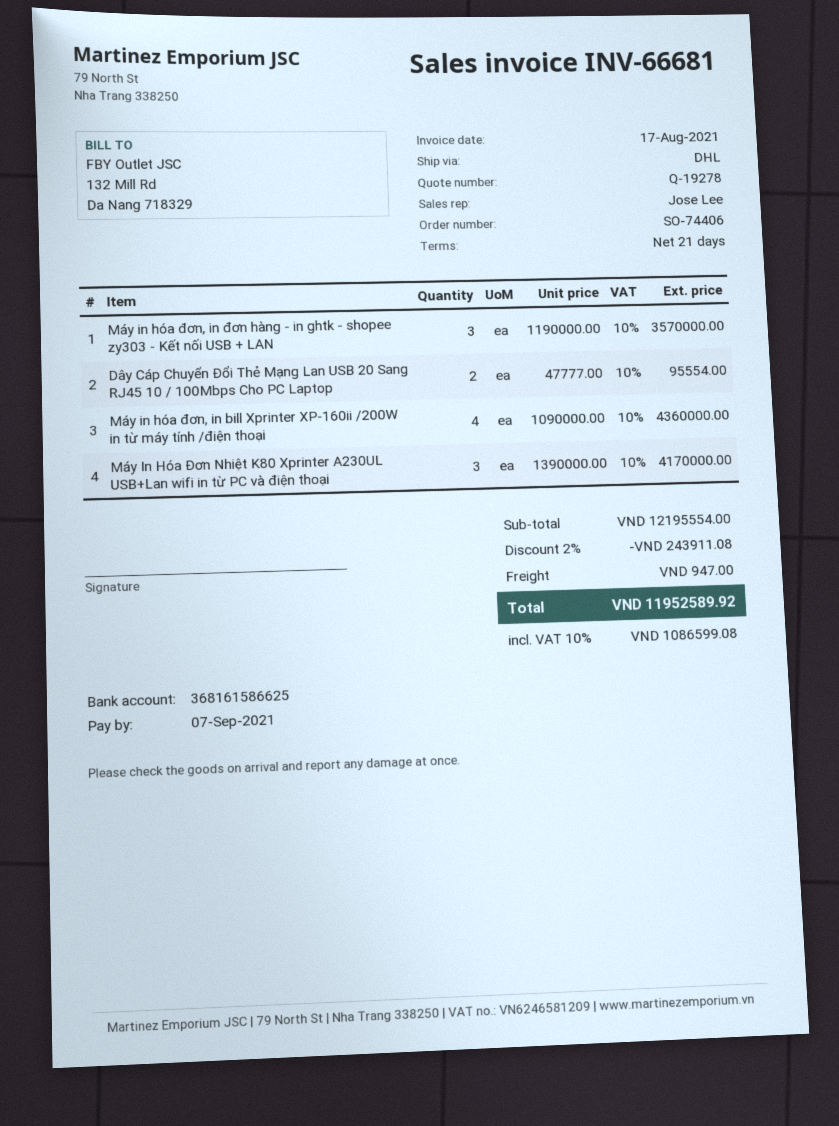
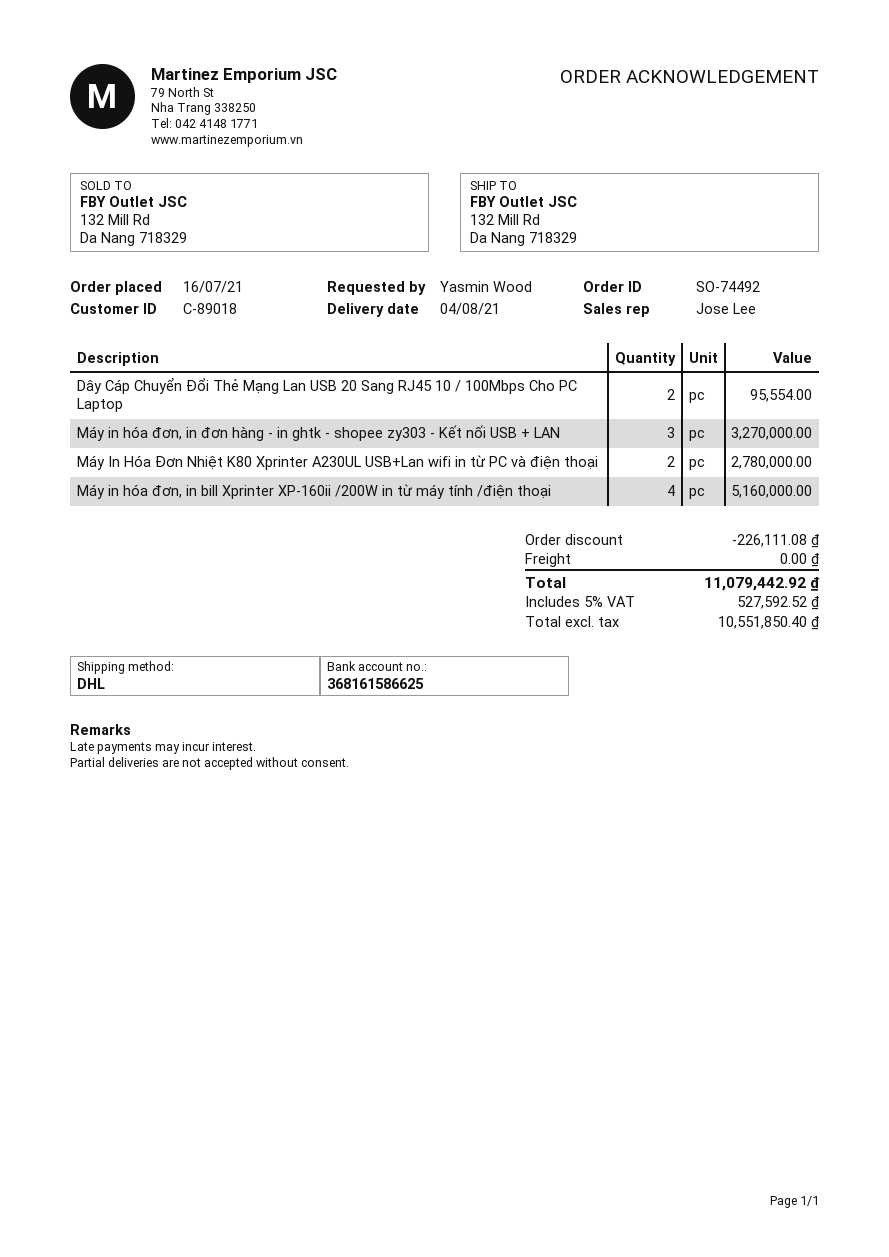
order number: SO-74406 -> SO-74492
Máy in hóa đơn, in đơn hàng - in ghtk - shopee zy303 - Kết nối USB + LAN: 3 for 3570000.00 -> 3 for 3270000.00
Máy in hóa đơn, in bill Xprinter XP-160ii /200W in từ máy tính /điện thoại: 4 for 4360000.00 -> 4 for 5160000.00
Máy In Hóa Đơn Nhiệt K80 Xprinter A230UL USB+Lan wifi in từ PC và điện thoại: 3 for 4170000.00 -> 2 for 2780000.00
discount: 243911.08 -> 226111.08
shipping: 947.00 -> 0.00
tax: 10% = 1086599.08 -> 5% = 527592.52
total: 11952589.92 -> 11079442.92

